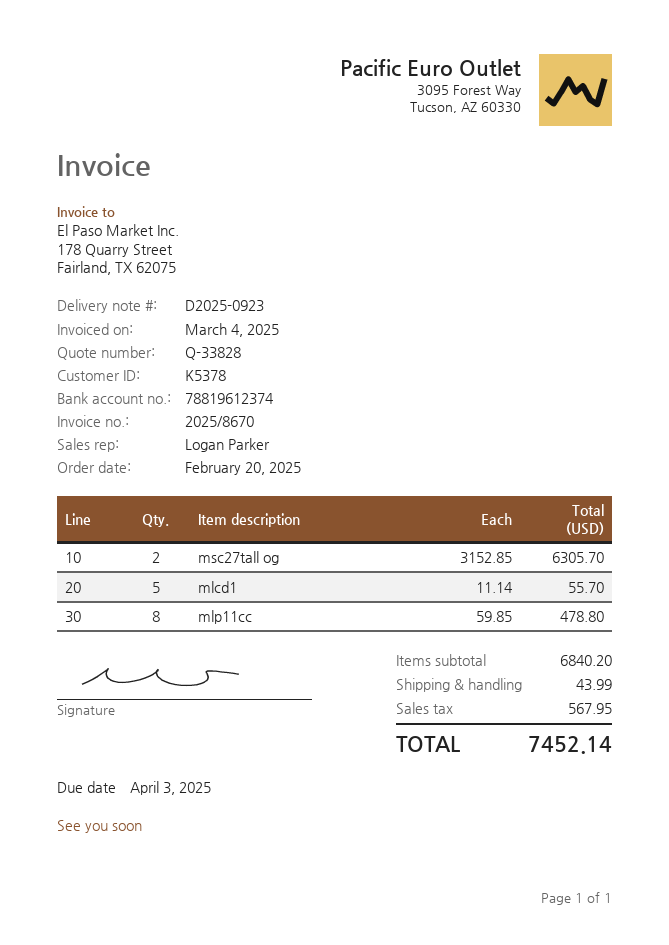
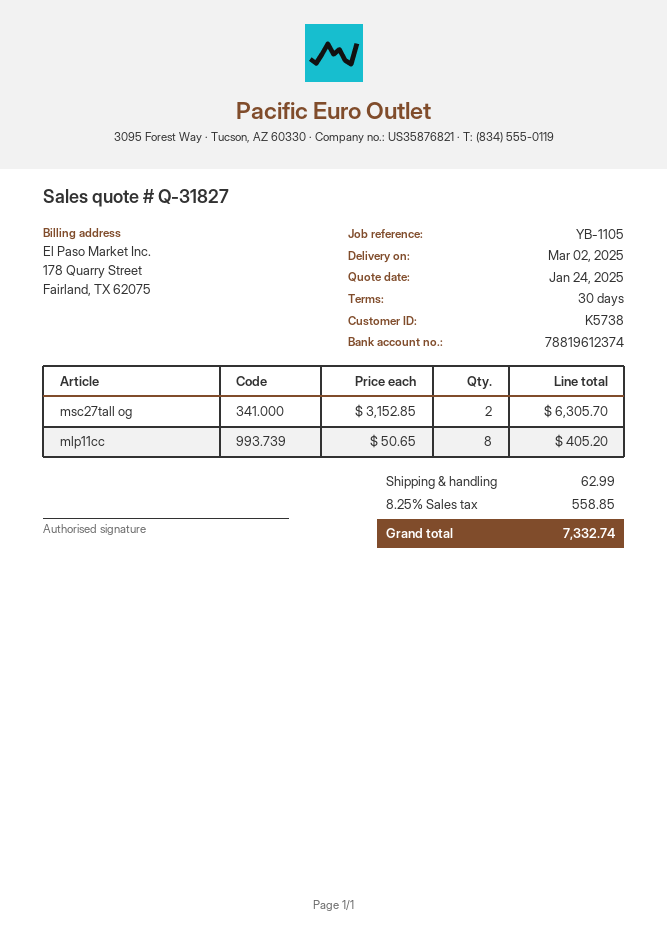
quote number: Q-33828 -> Q-31827
customer number: K5378 -> K5738
mlcd1: 5 x 11.14 = 55.70 -> none
mlp11cc: 8 x 59.85 = 478.80 -> 8 x 50.65 = 405.20
shipping: 43.99 -> 62.99
tax: 567.95 -> 558.85
total: 7452.14 -> 7332.74

